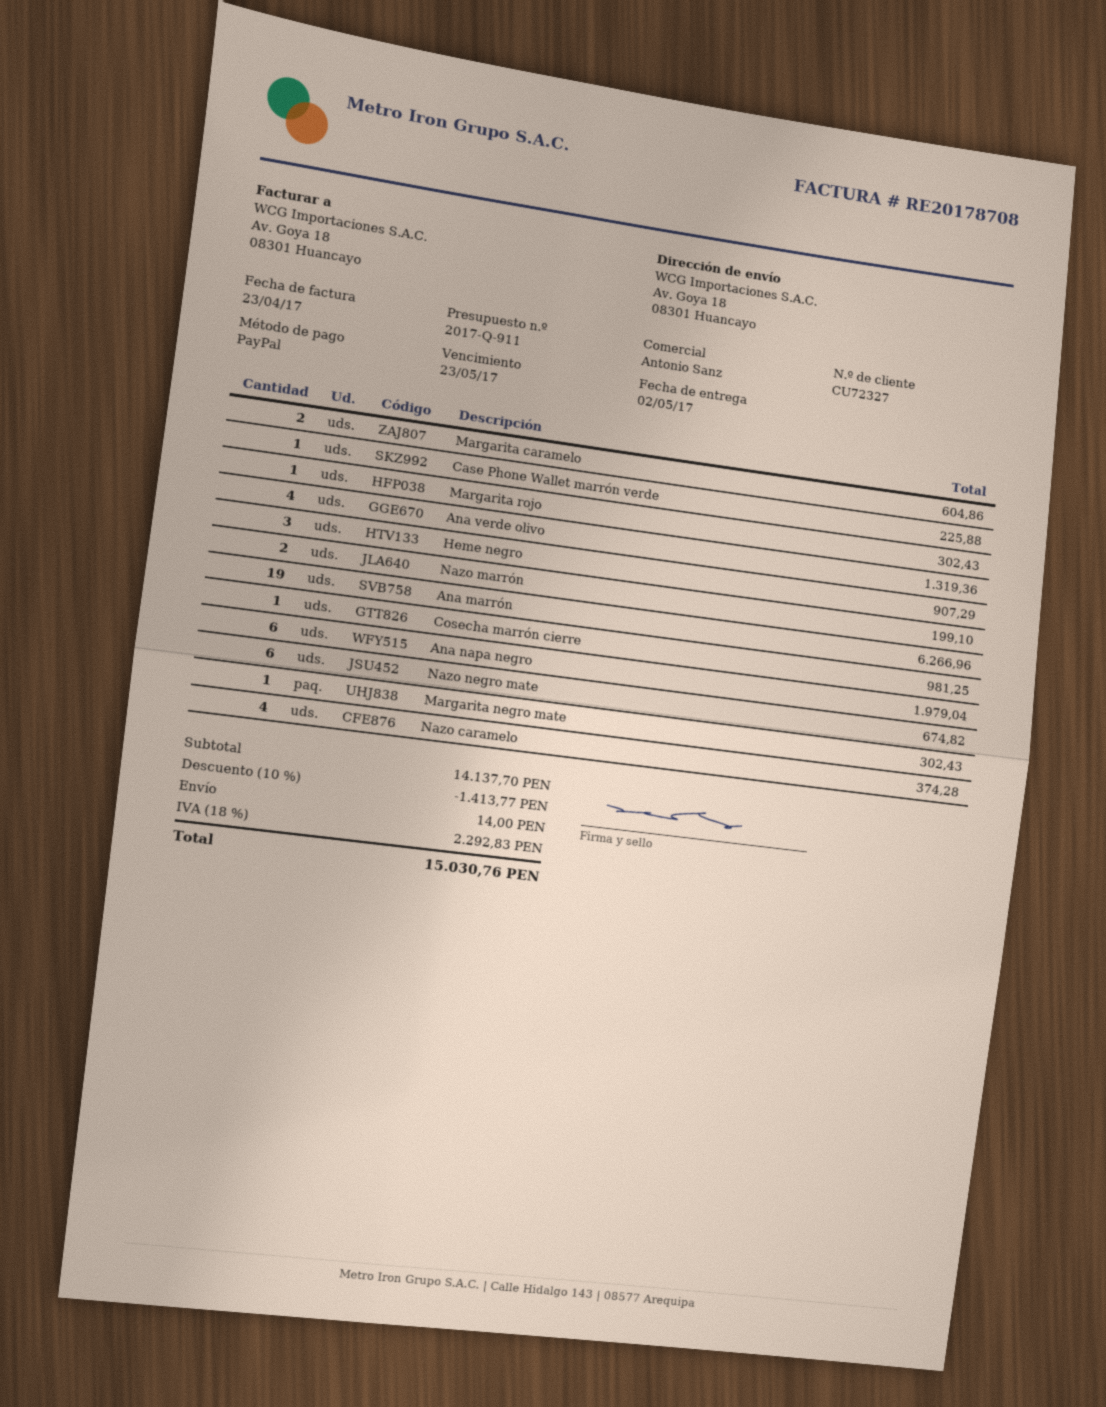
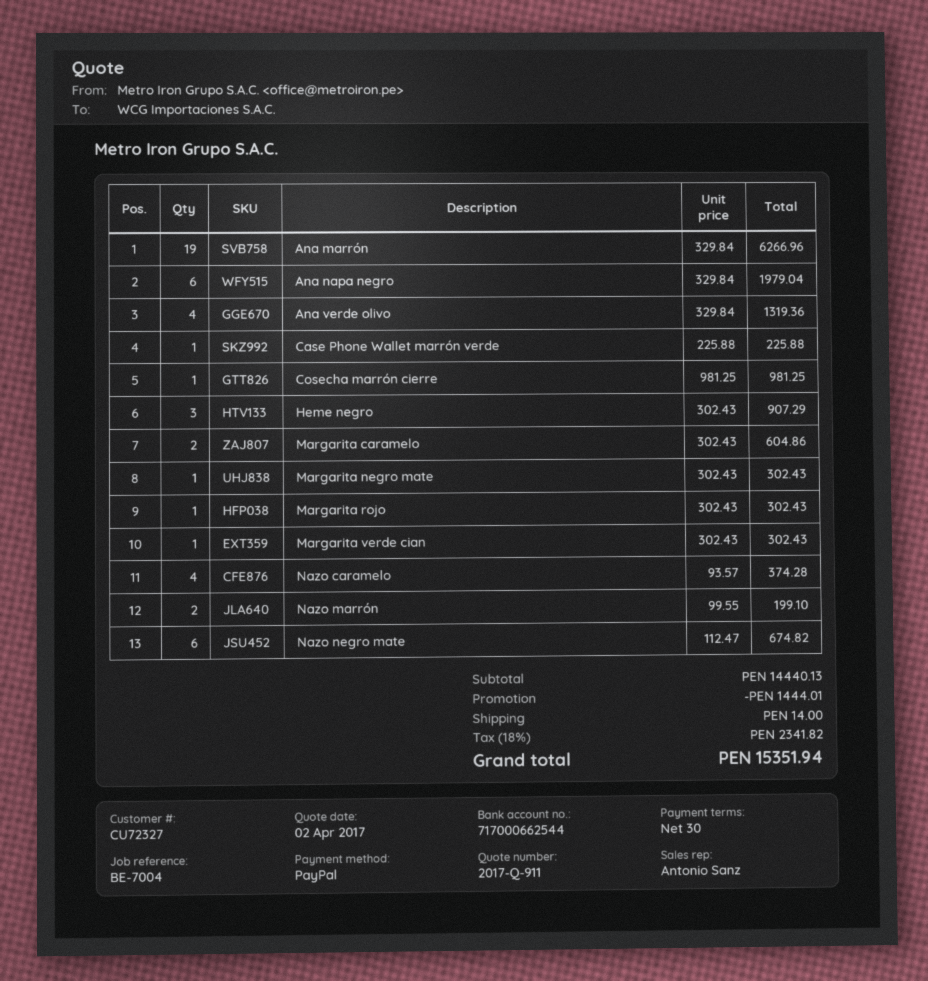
Margarita verde cian: none -> 1 for 302.43
subtotal: 14137.70 -> 14440.13
discount: 1413.77 -> 1444.01
tax: 18% = 2292.83 -> 18% = 2341.82
total: 15030.76 -> 15351.94

